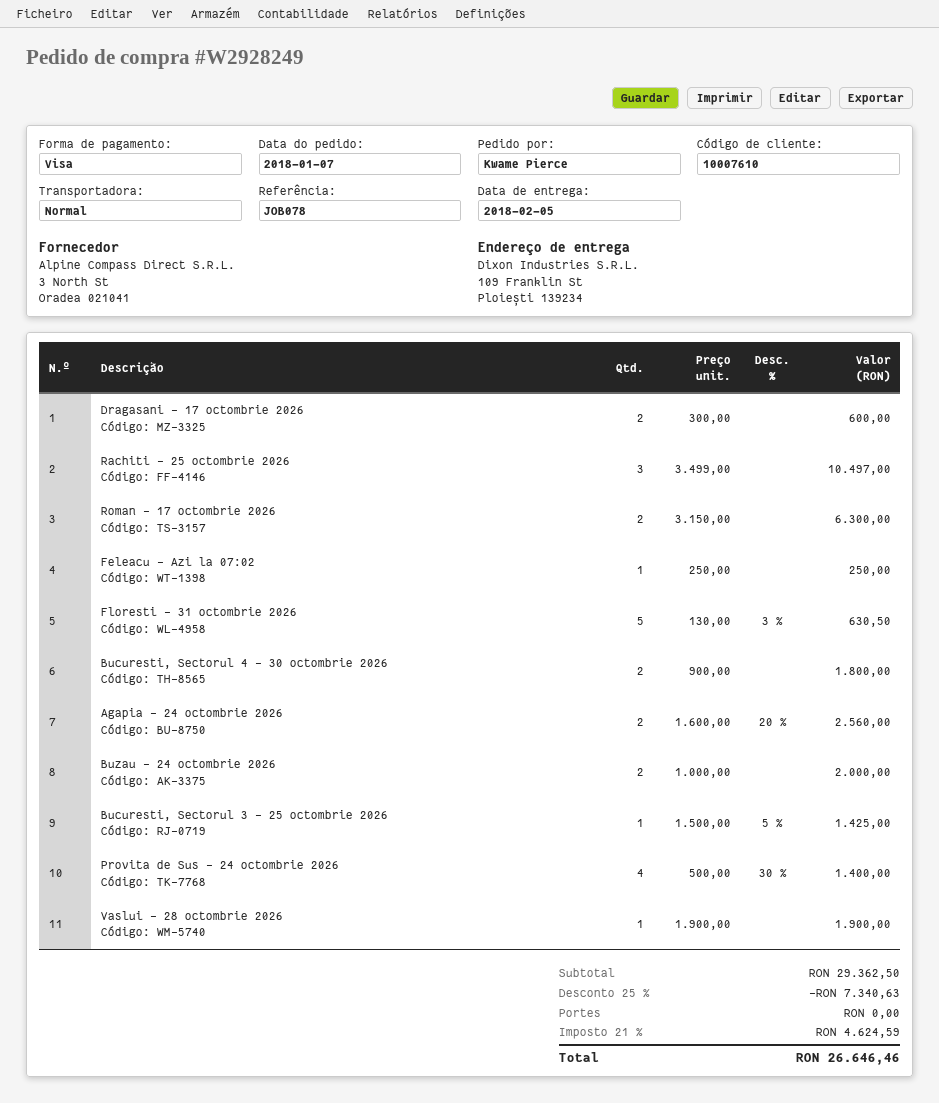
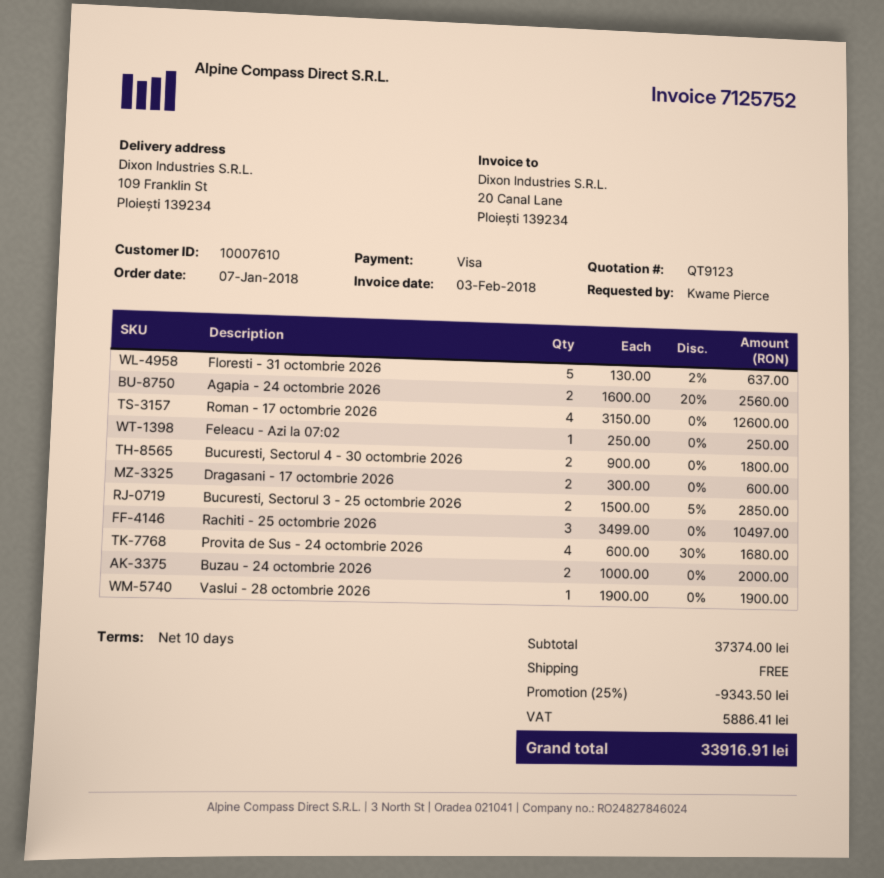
Roman - 17 octombrie 2026: 2 x 3150.00 = 6300.00 -> 4 x 3150.00 = 12600.00
Floresti - 31 octombrie 2026: 5 x 130.00 - 3% = 630.50 -> 5 x 130.00 - 2% = 637.00
Bucuresti, Sectorul 3 - 25 octombrie 2026: 1 x 1500.00 - 5% = 1425.00 -> 2 x 1500.00 - 5% = 2850.00
Provita de Sus - 24 octombrie 2026: 4 x 500.00 - 30% = 1400.00 -> 4 x 600.00 - 30% = 1680.00
subtotal: 29362.50 -> 37374.00
discount: 25% = 7340.63 -> 25% = 9343.50
tax: 4624.59 -> 5886.41
total: 26646.46 -> 33916.91

